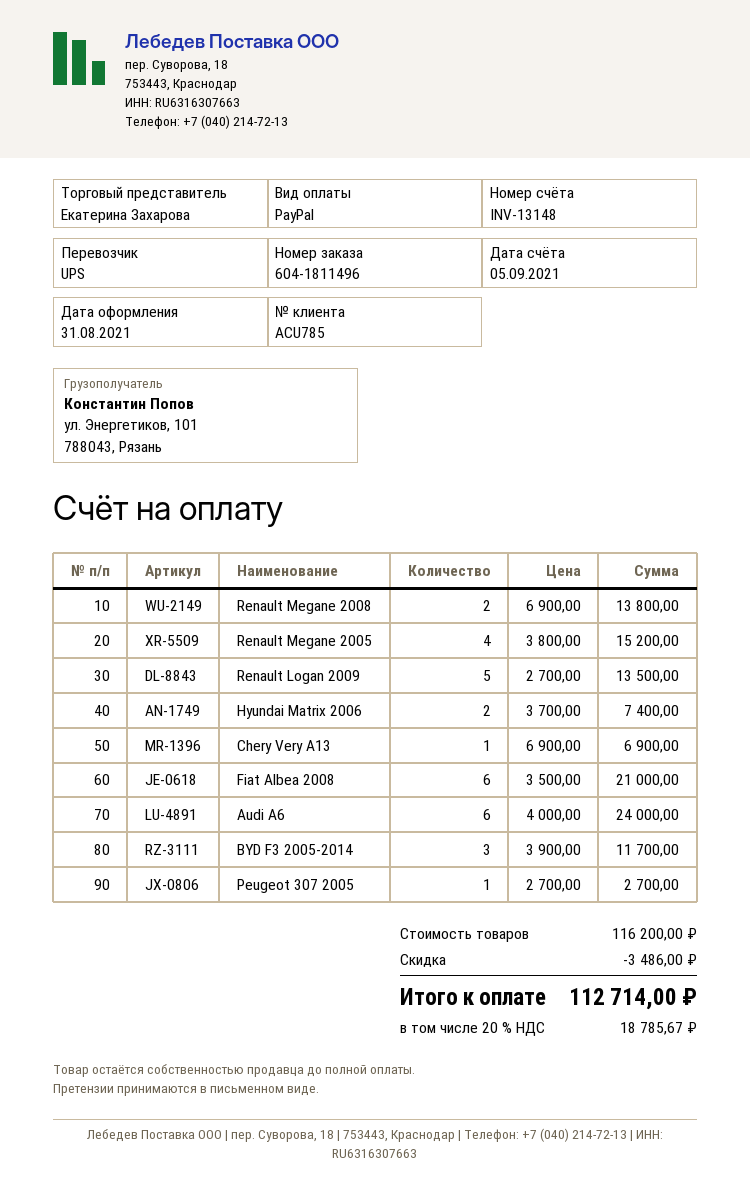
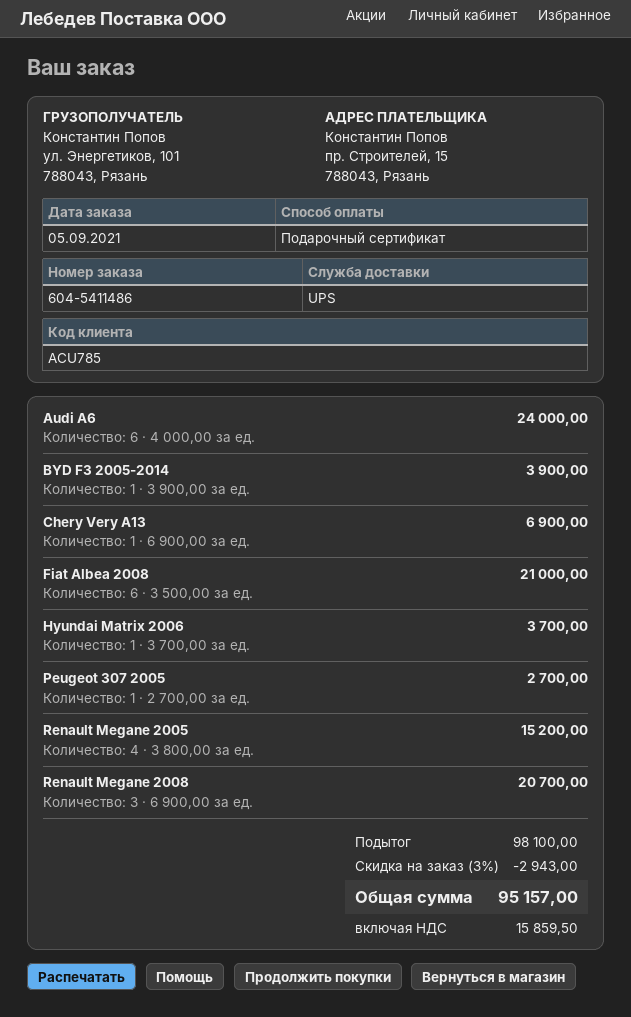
order number: 604-1811496 -> 604-5411486
order date: 2021-08-31 -> 2021-09-05
payment method: PayPal -> gift card
Renault Megane 2008: 2 x 6900.00 = 13800.00 -> 3 x 6900.00 = 20700.00
Renault Logan 2009: 5 x 2700.00 = 13500.00 -> none
Hyundai Matrix 2006: 2 x 3700.00 = 7400.00 -> 1 x 3700.00 = 3700.00
BYD F3 2005-2014: 3 x 3900.00 = 11700.00 -> 1 x 3900.00 = 3900.00
subtotal: 116200.00 -> 98100.00
discount: 3486.00 -> 2943.00
tax: 18785.67 -> 15859.50
total: 112714.00 -> 95157.00

